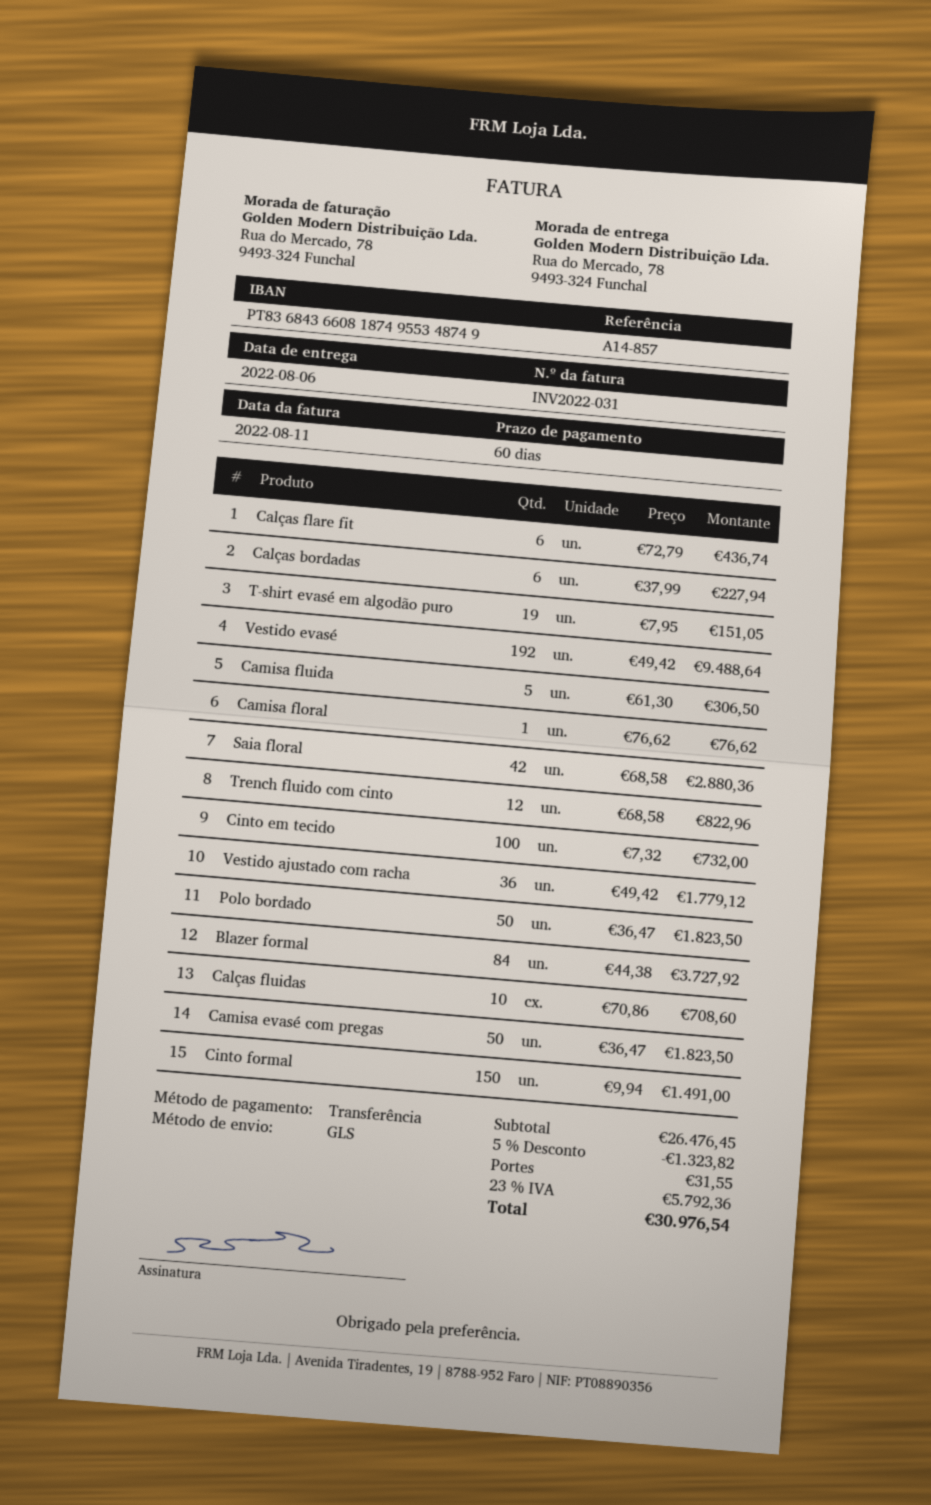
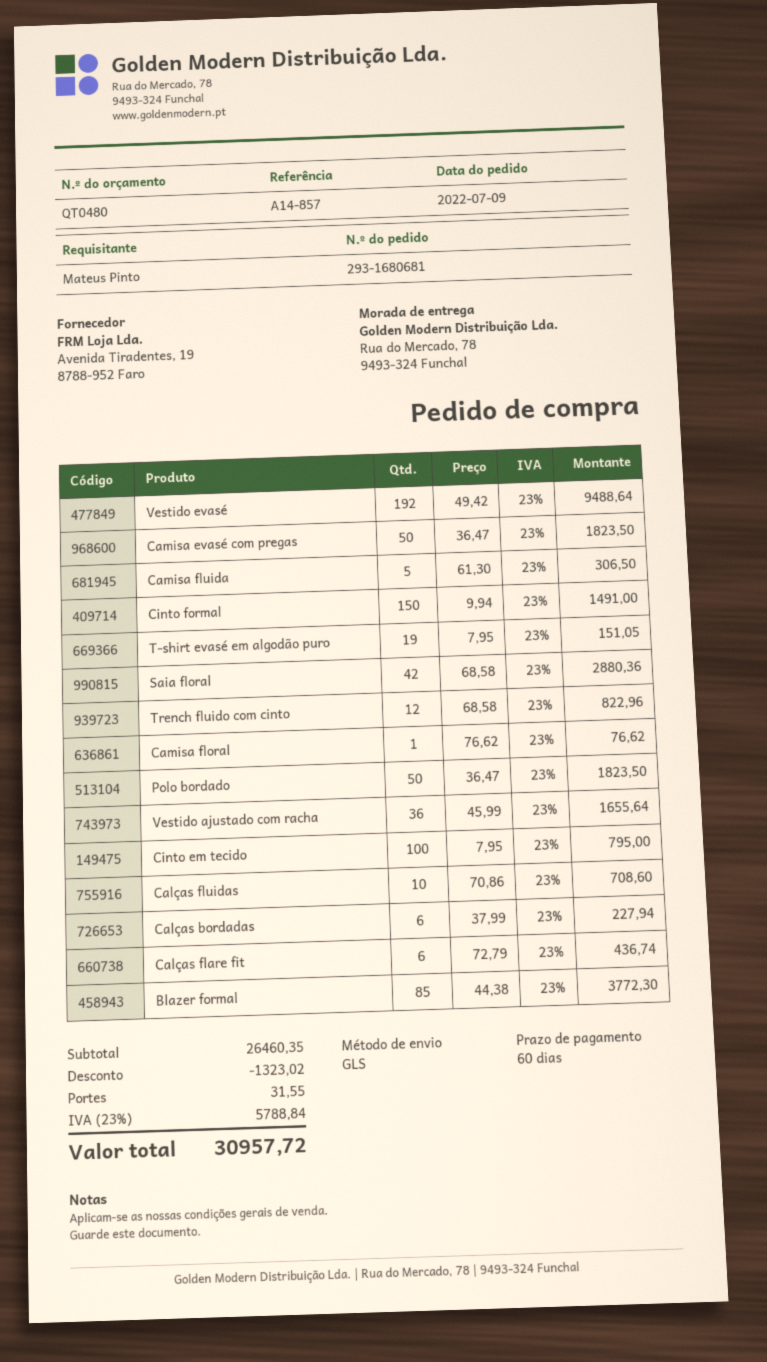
Cinto em tecido: 100 x 7.32 = 732.00 -> 100 x 7.95 = 795.00
Vestido ajustado com racha: 36 x 49.42 = 1779.12 -> 36 x 45.99 = 1655.64
Blazer formal: 84 x 44.38 = 3727.92 -> 85 x 44.38 = 3772.30
subtotal: 26476.45 -> 26460.35
discount: 1323.82 -> 1323.02
tax: 23% = 5792.36 -> 23% = 5788.84
total: 30976.54 -> 30957.72

